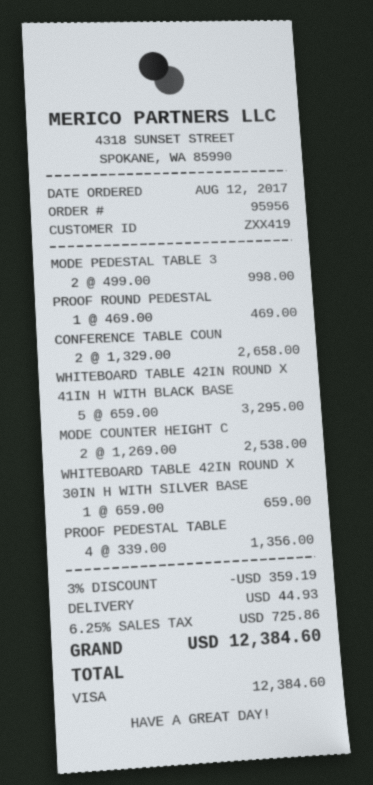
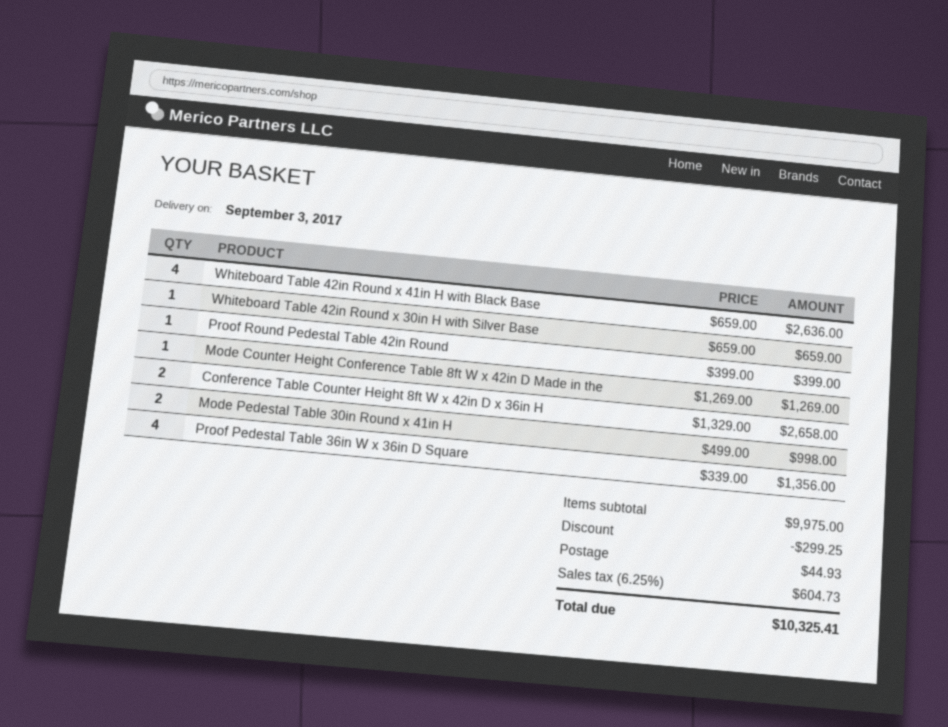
PROOF ROUND PEDESTAL: 1 x 469.00 = 469.00 -> 1 x 399.00 = 399.00
WHITEBOARD TABLE 42IN ROUND X 41IN H WITH BLACK BASE: 5 x 659.00 = 3295.00 -> 4 x 659.00 = 2636.00
MODE COUNTER HEIGHT C: 2 x 1269.00 = 2538.00 -> 1 x 1269.00 = 1269.00
discount: 359.19 -> 299.25
tax: 6.25% = 725.86 -> 6.25% = 604.73
total: 12384.60 -> 10325.41

